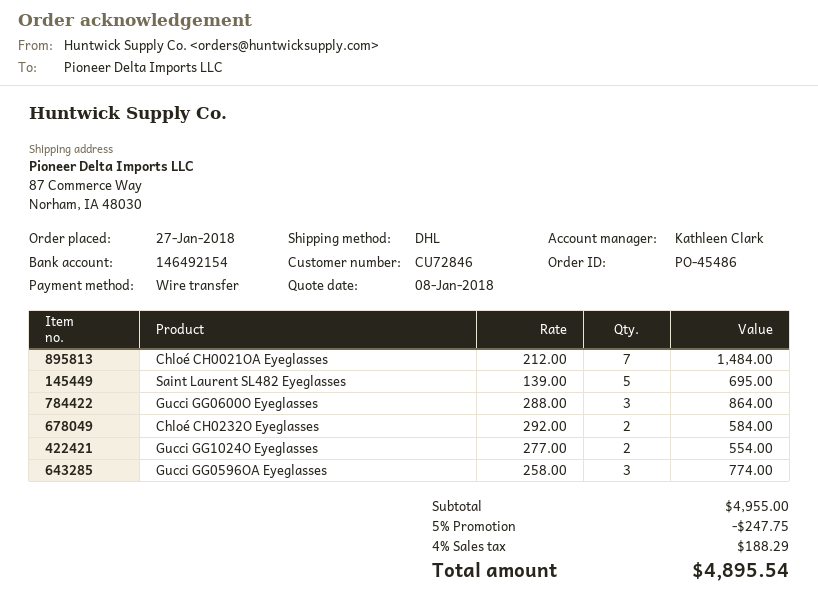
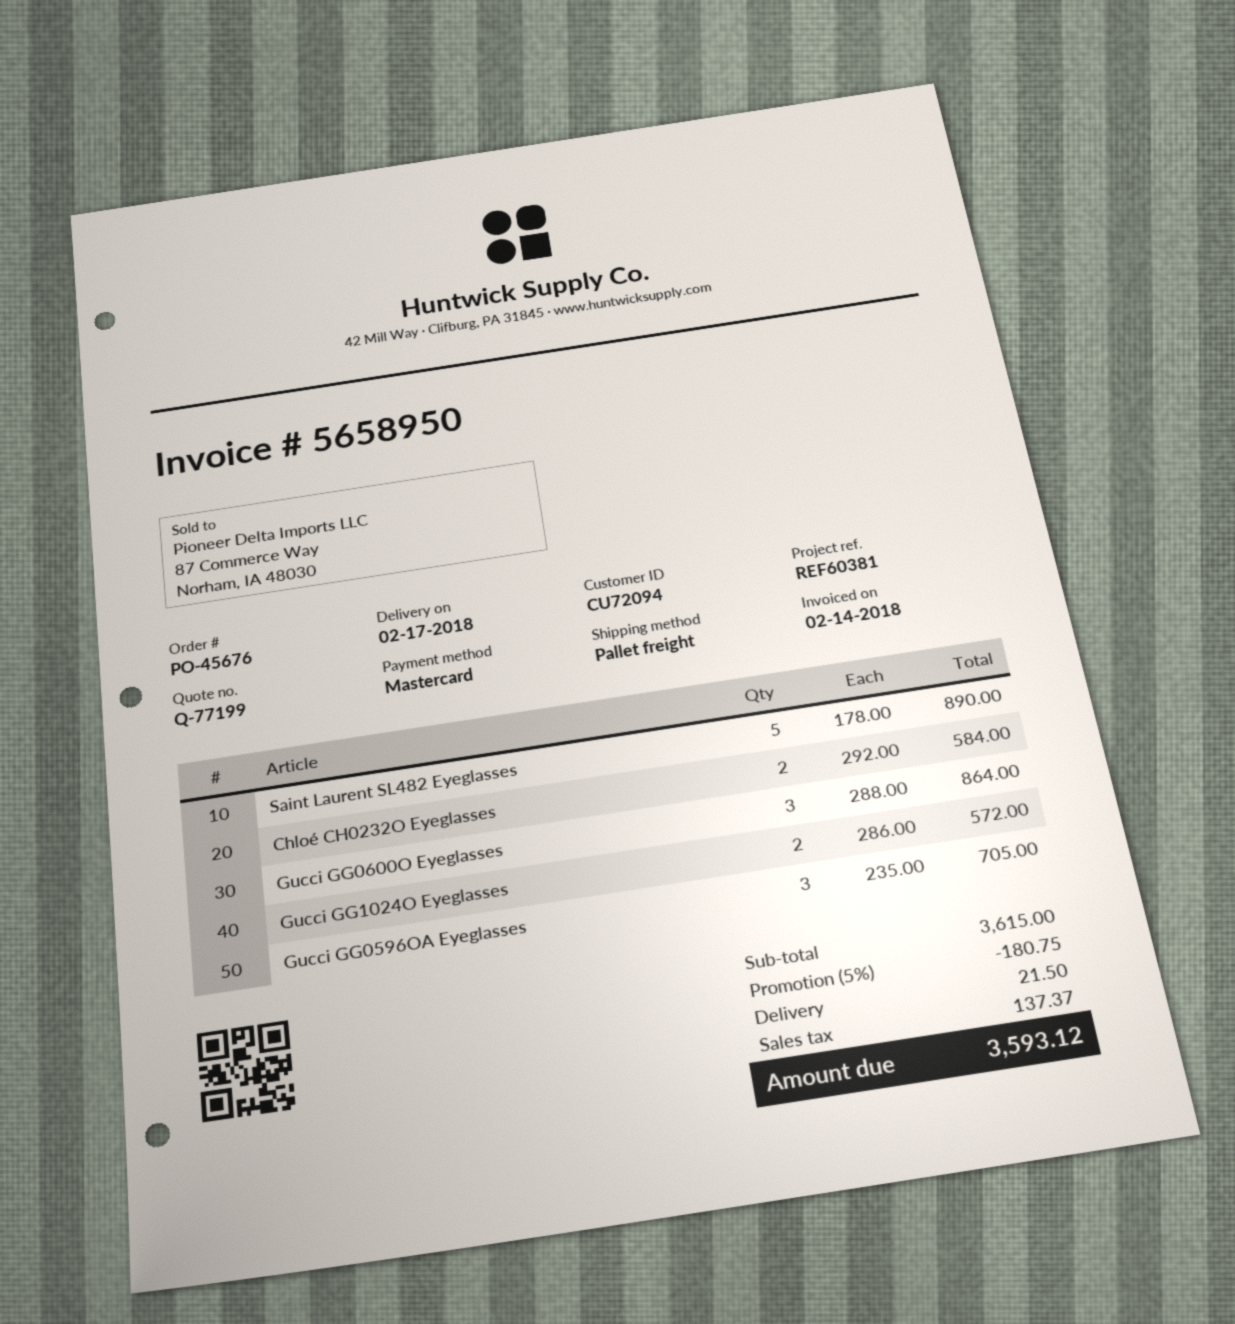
order number: PO-45486 -> PO-45676
customer number: CU72846 -> CU72094
payment method: bank transfer -> Mastercard
shipping method: DHL -> pallet freight
Chloé CH0021OA Eyeglasses: 7 x 212.00 = 1484.00 -> none
Saint Laurent SL482 Eyeglasses: 5 x 139.00 = 695.00 -> 5 x 178.00 = 890.00
Gucci GG1024O Eyeglasses: 2 x 277.00 = 554.00 -> 2 x 286.00 = 572.00
Gucci GG0596OA Eyeglasses: 3 x 258.00 = 774.00 -> 3 x 235.00 = 705.00
subtotal: 4955.00 -> 3615.00
discount: 5% = 247.75 -> 5% = 180.75
shipping: none -> 21.50
tax: 188.29 -> 137.37
total: 4895.54 -> 3593.12

